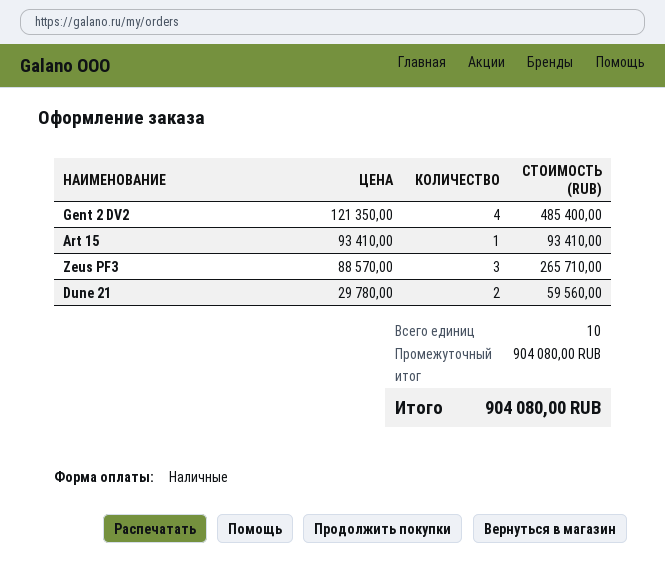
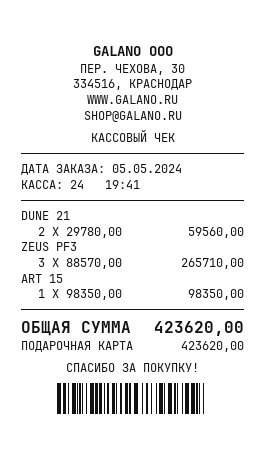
payment method: cash -> gift card
Gent 2 DV2: 4 x 121350.00 = 485400.00 -> none
Art 15: 1 x 93410.00 = 93410.00 -> 1 x 98350.00 = 98350.00
total: 904080.00 -> 423620.00

